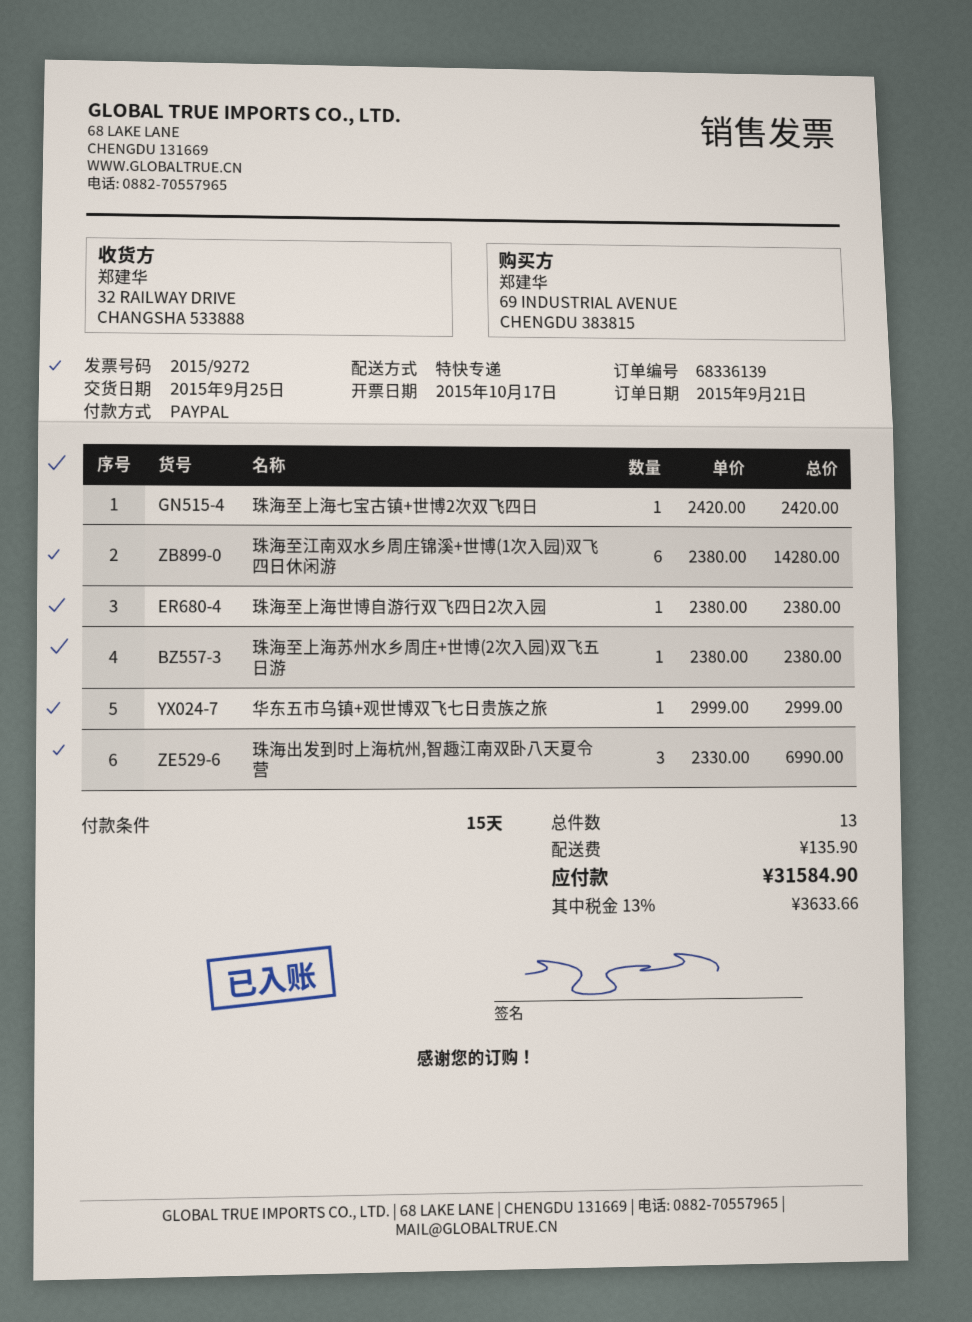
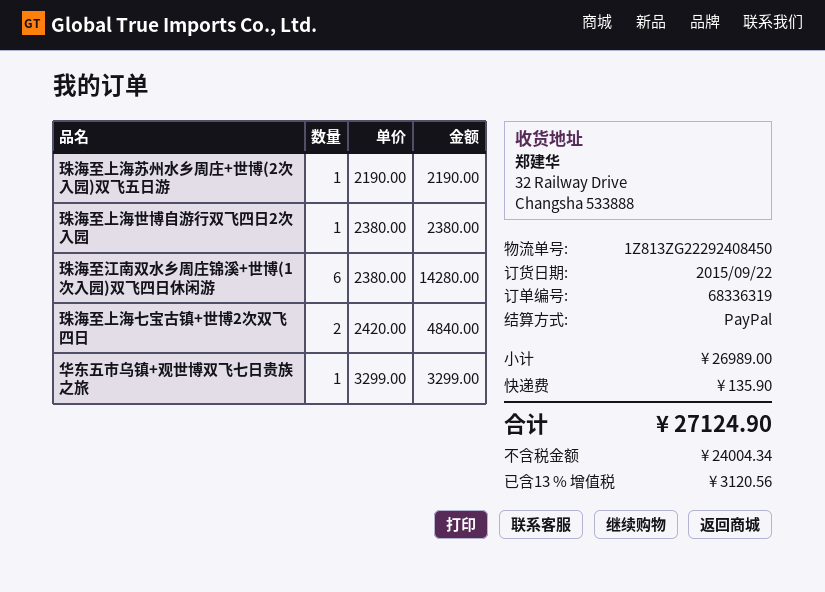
order number: 68336139 -> 68336319
order date: 2015-09-21 -> 2015-09-22
珠海至上海七宝古镇+世博2次双飞四日: 1 x 2420.00 = 2420.00 -> 2 x 2420.00 = 4840.00
珠海至上海苏州水乡周庄+世博(2次入园)双飞五日游: 1 x 2380.00 = 2380.00 -> 1 x 2190.00 = 2190.00
华东五市乌镇+观世博双飞七日贵族之旅: 1 x 2999.00 = 2999.00 -> 1 x 3299.00 = 3299.00
珠海出发到时上海杭州,智趣江南双卧八天夏令营: 3 x 2330.00 = 6990.00 -> none
tax: 13% = 3633.66 -> 13% = 3120.56
total: 31584.90 -> 27124.90

